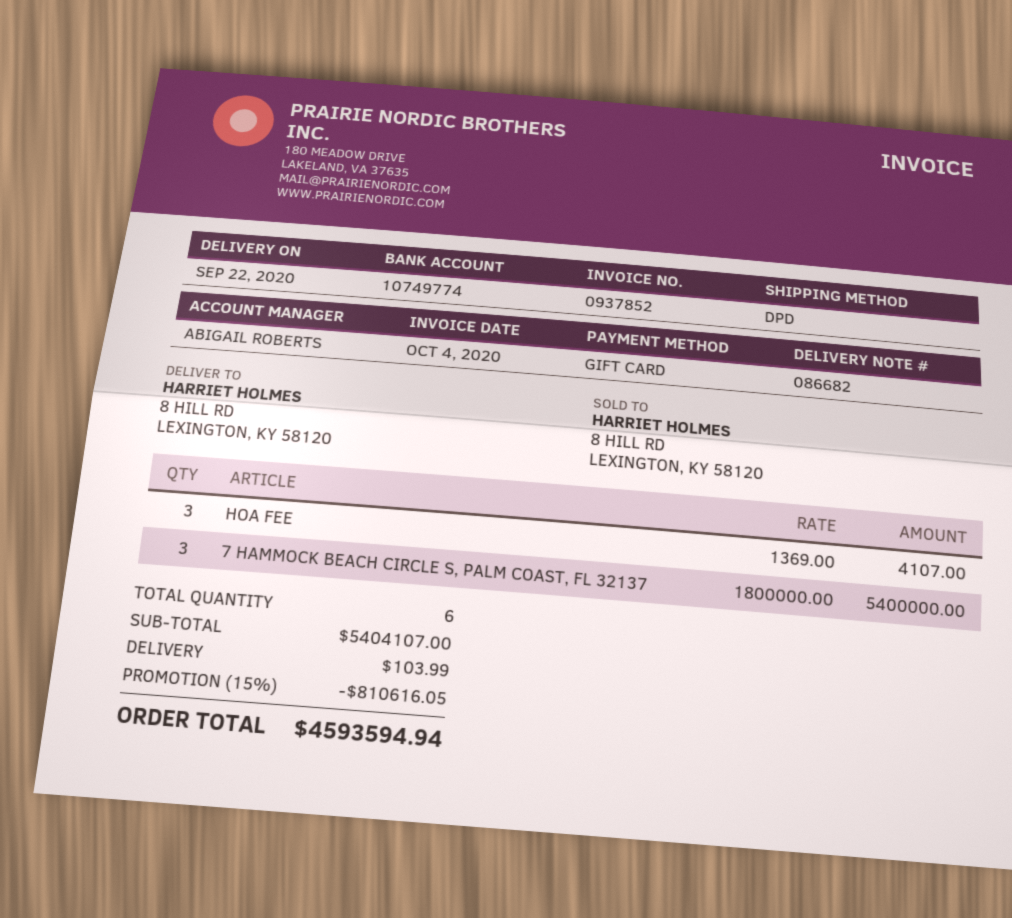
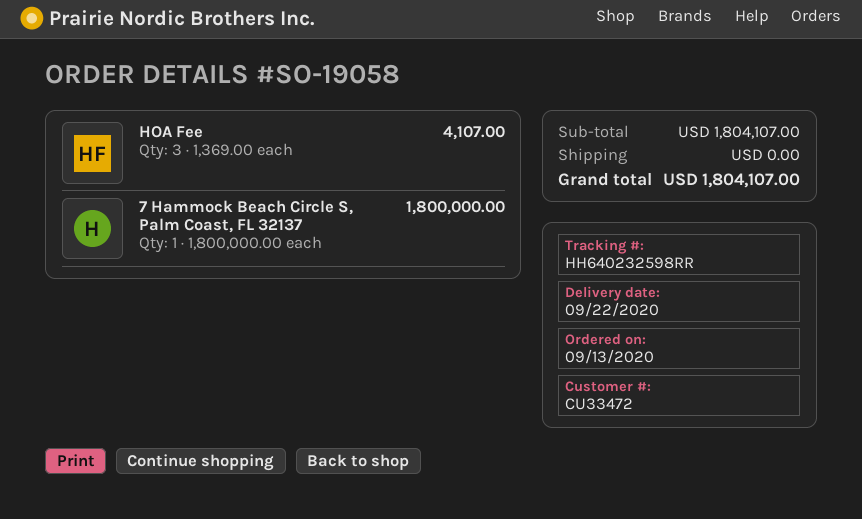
7 HAMMOCK BEACH CIRCLE S, PALM COAST, FL 32137: 3 x 1800000.00 = 5400000.00 -> 1 x 1800000.00 = 1800000.00
subtotal: 5404107.00 -> 1804107.00
discount: 15% = 810616.05 -> none
shipping: 103.99 -> 0.00
total: 4593594.94 -> 1804107.00

